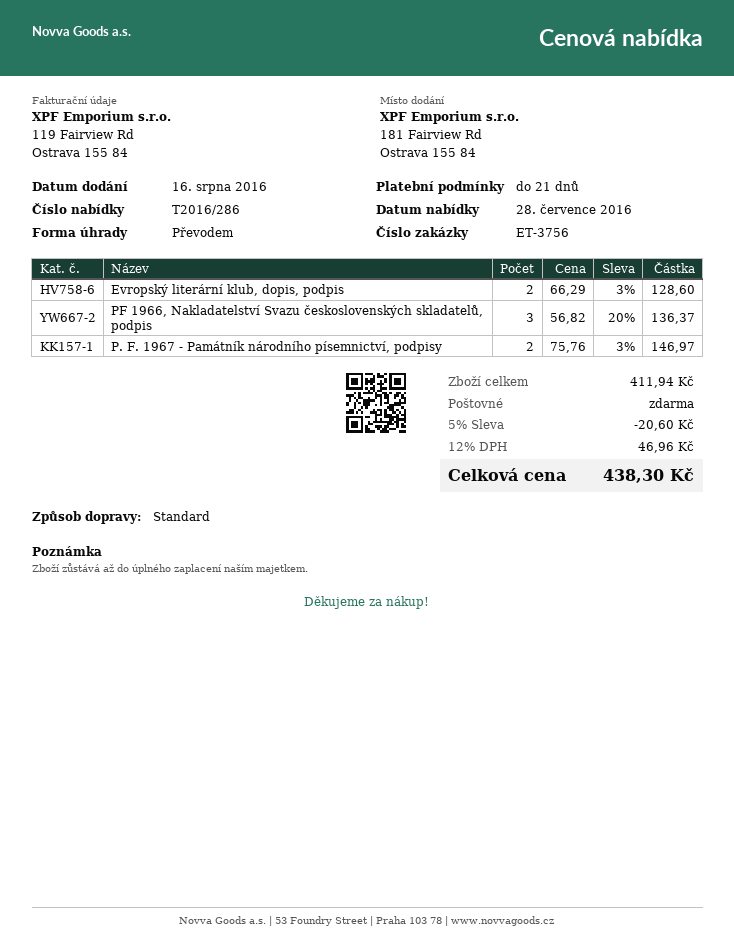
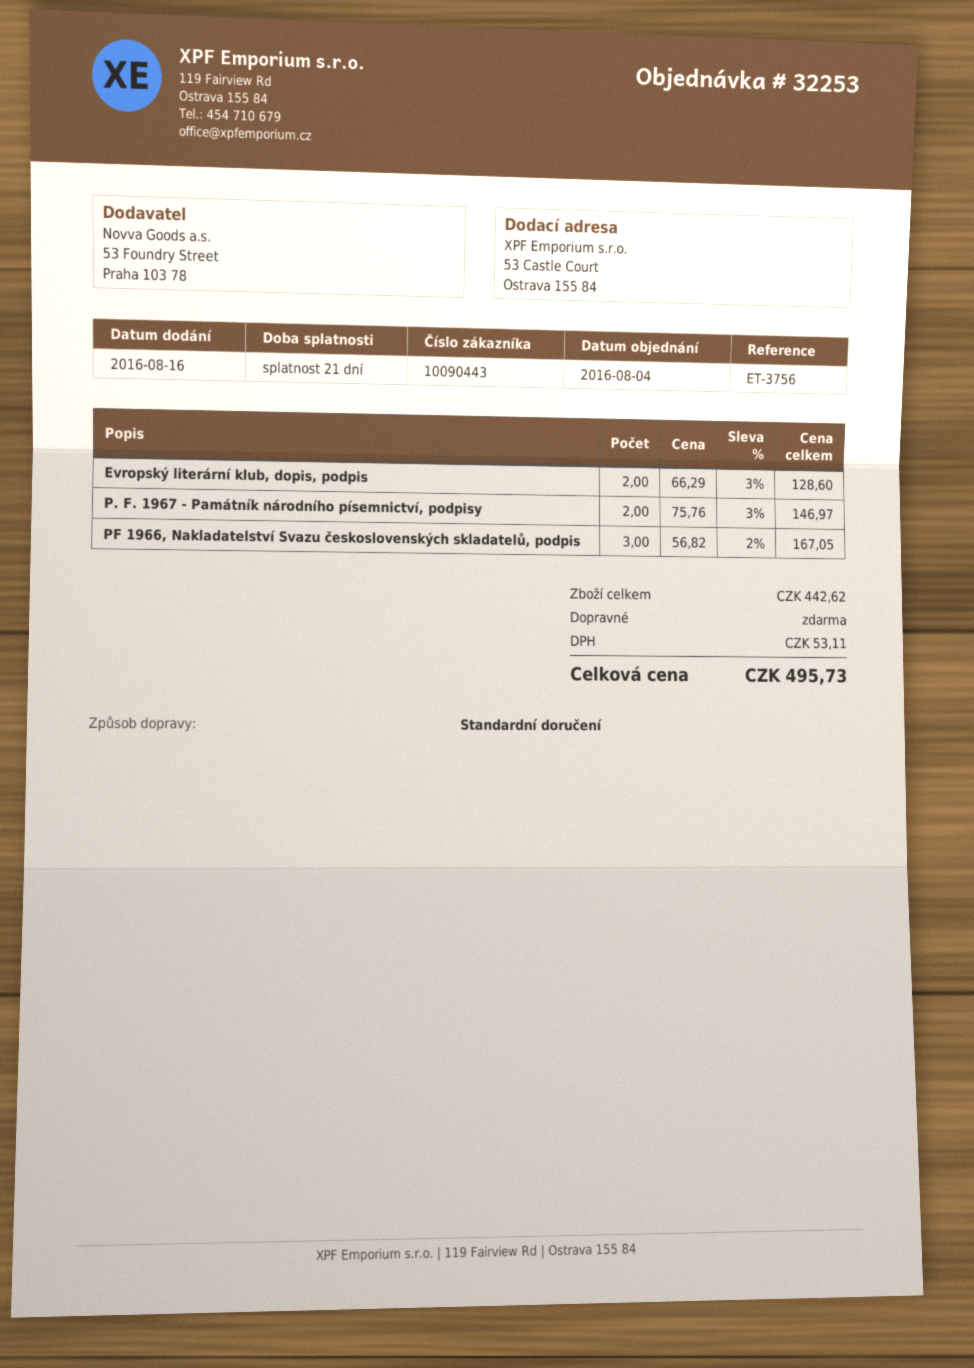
ship to: 181 Fairview Rd, Ostrava 155 84 -> 53 Castle Court, Ostrava 155 84
PF 1966, Nakladatelství Svazu československých skladatelů, podpis: 3 x 56.82 - 20% = 136.37 -> 3 x 56.82 - 2% = 167.05
subtotal: 411.94 -> 442.62
discount: 5% = 20.60 -> none
tax: 46.96 -> 53.11
total: 438.30 -> 495.73

